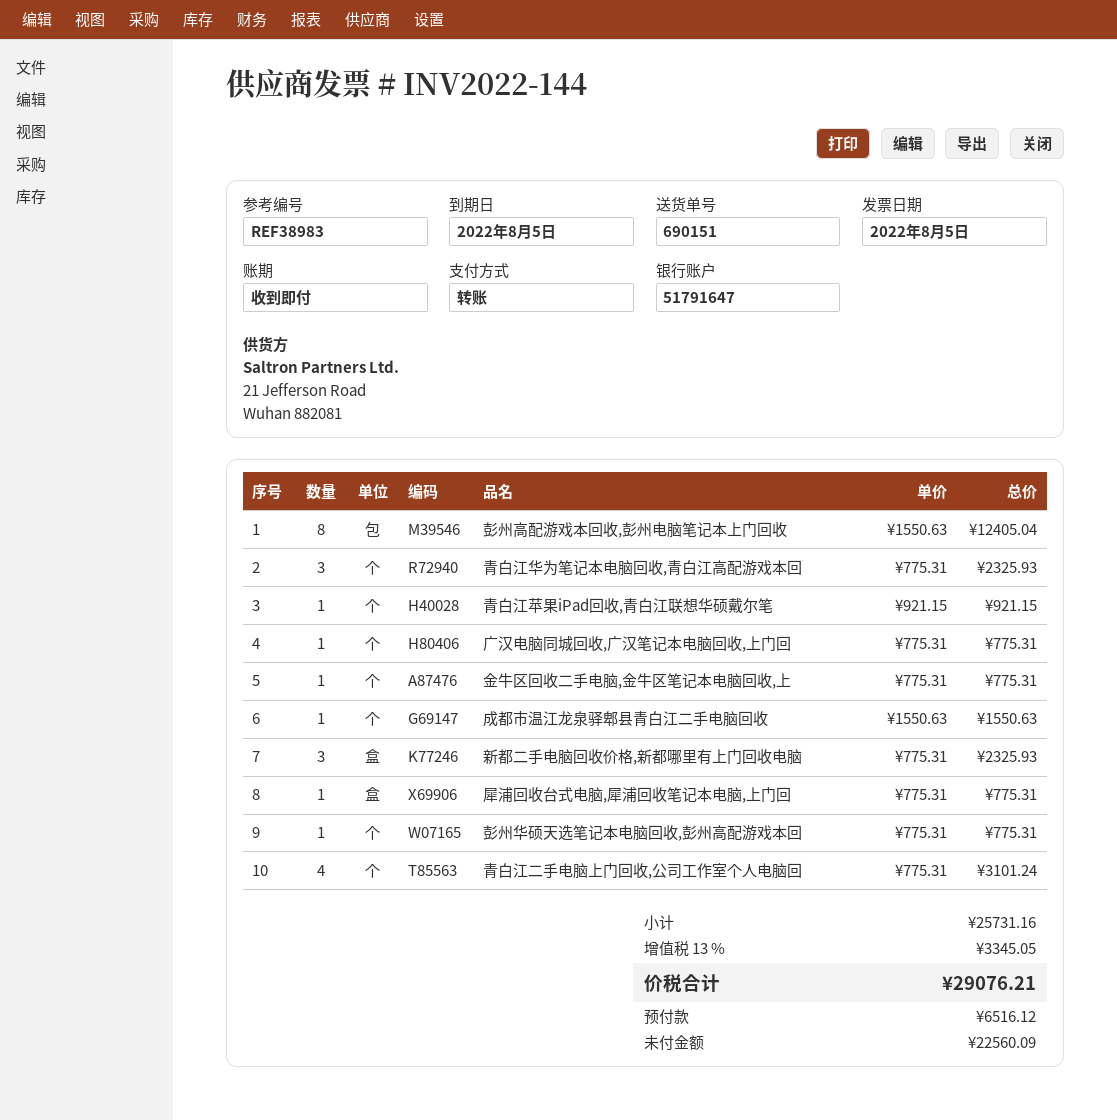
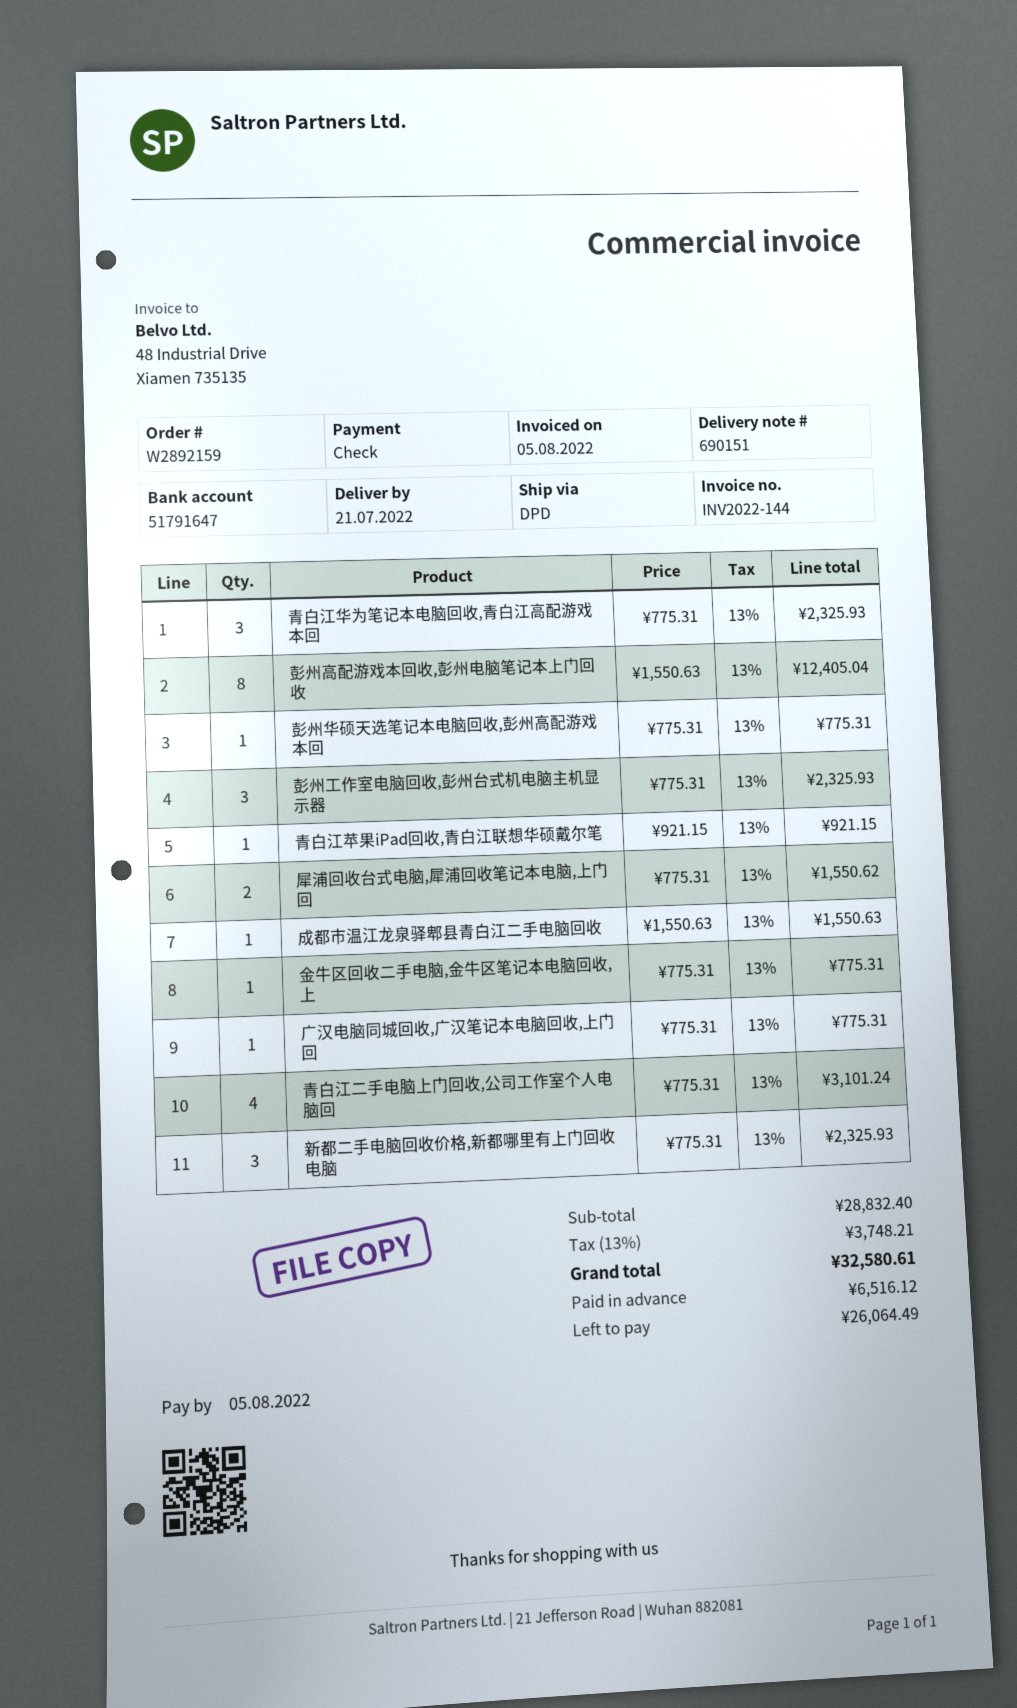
payment method: bank transfer -> cheque
犀浦回收台式电脑,犀浦回收笔记本电脑,上门回: 1 x 775.31 = 775.31 -> 2 x 775.31 = 1550.62
彭州工作室电脑回收,彭州台式机电脑主机显示器: none -> 3 x 775.31 = 2325.93
subtotal: 25731.16 -> 28832.40
tax: 13% = 3345.05 -> 13% = 3748.21
total: 29076.21 -> 32580.61
balance: 22560.09 -> 26064.49

